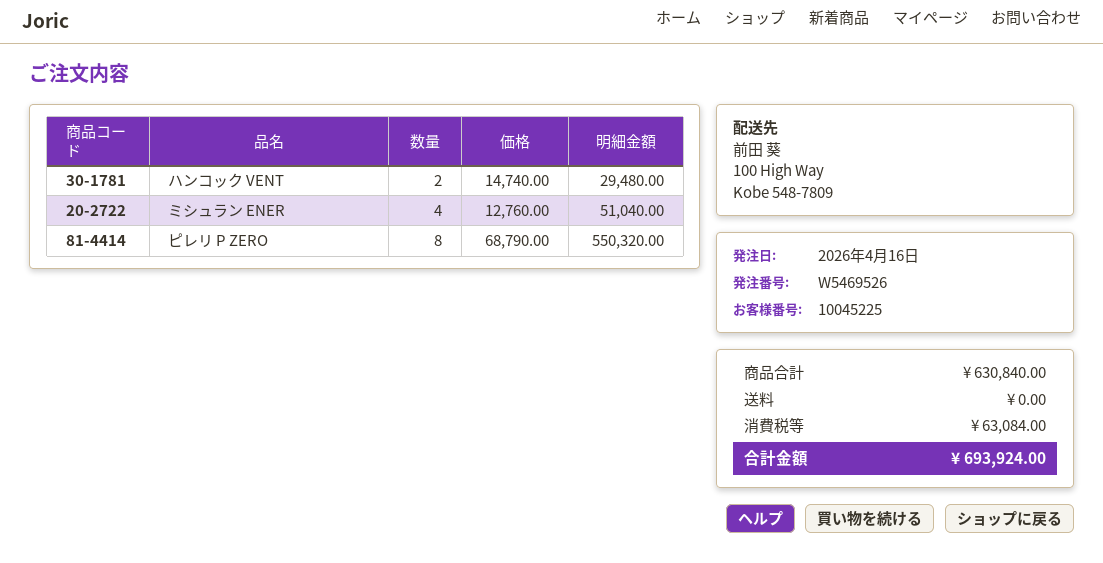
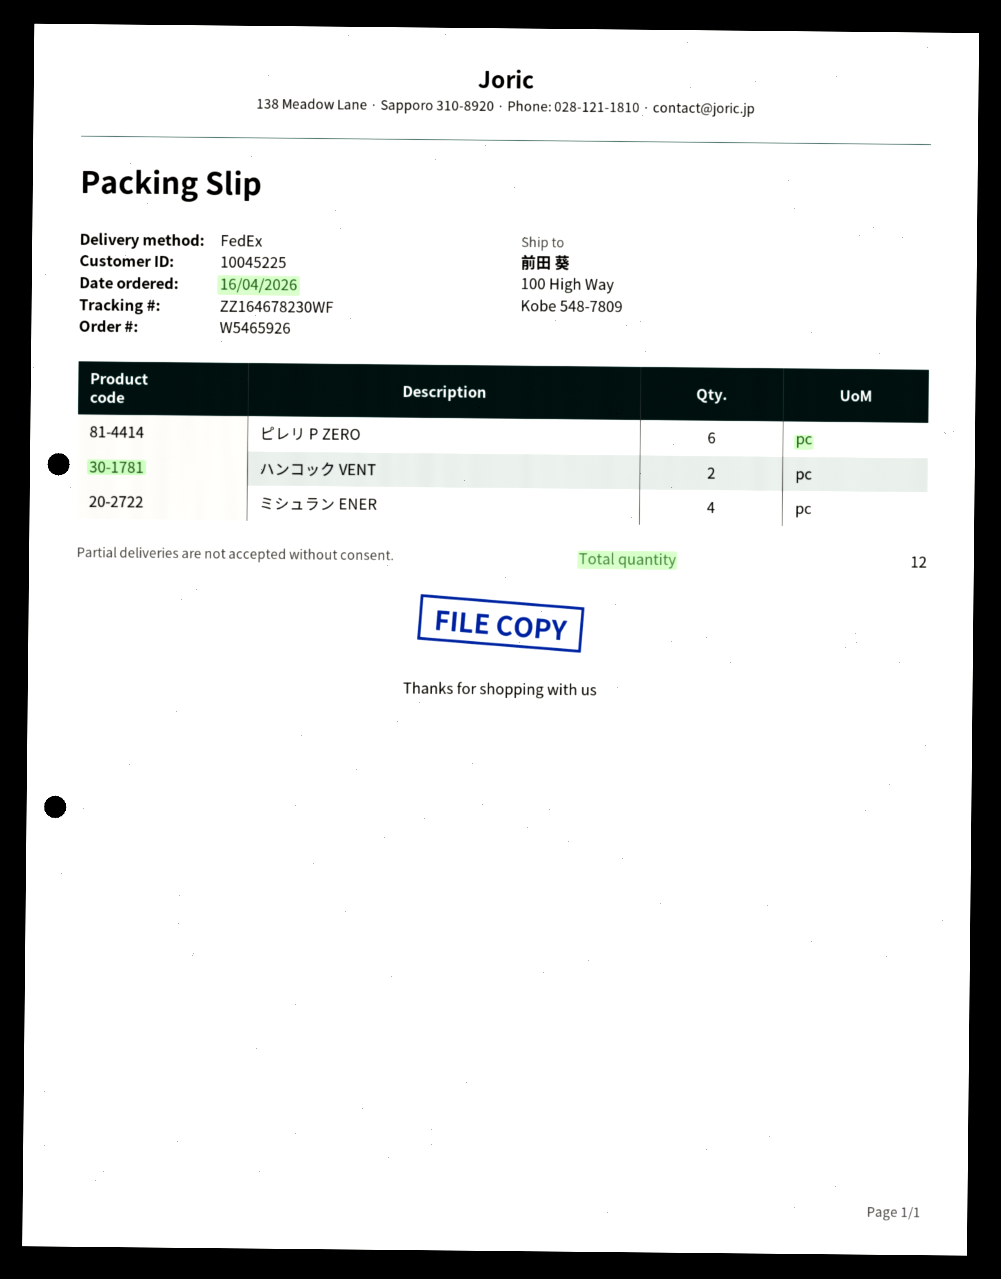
order number: W5469526 -> W5465926
ピレリ P ZERO: 8 -> 6

